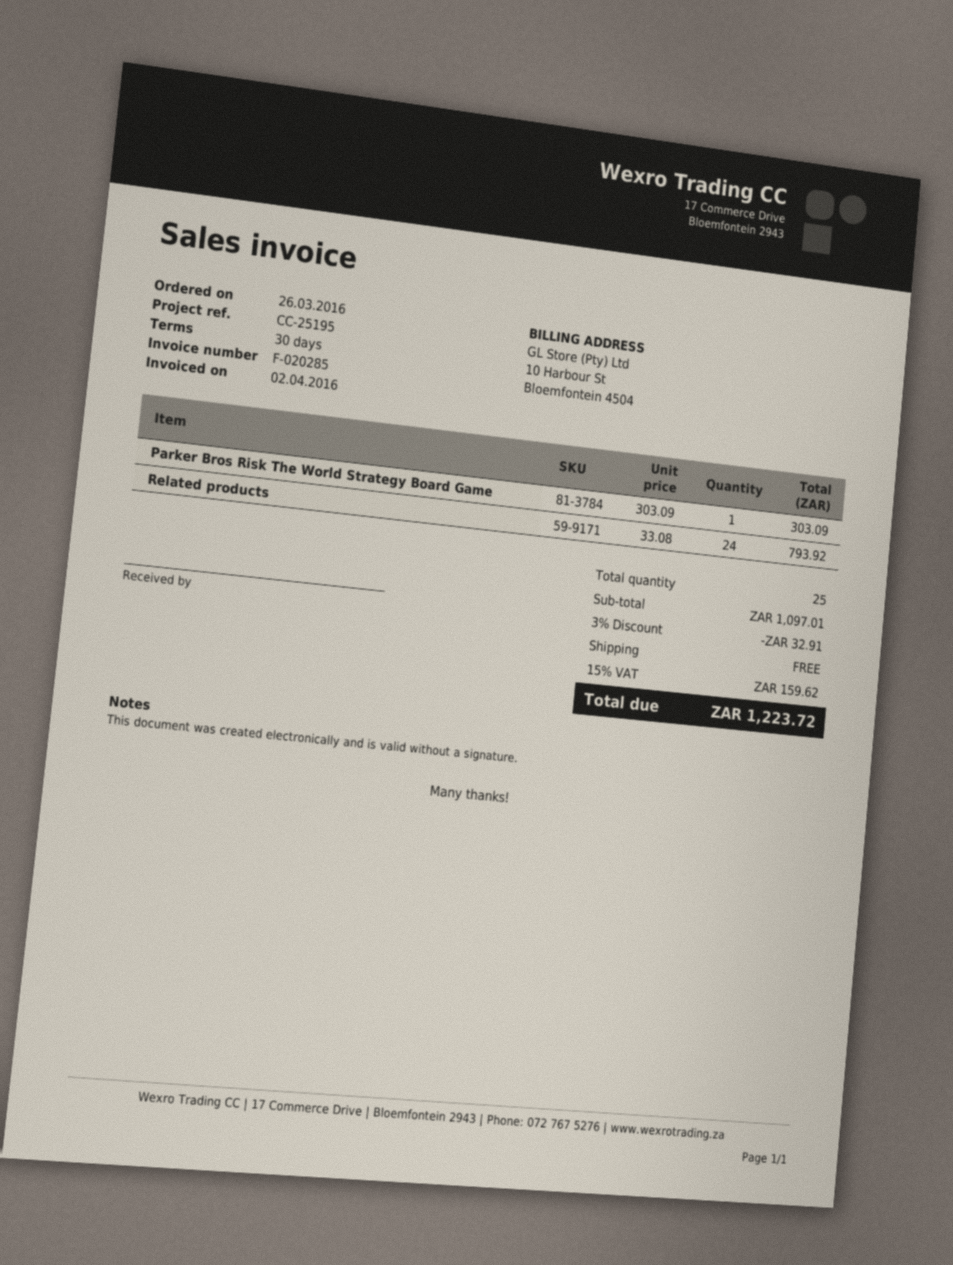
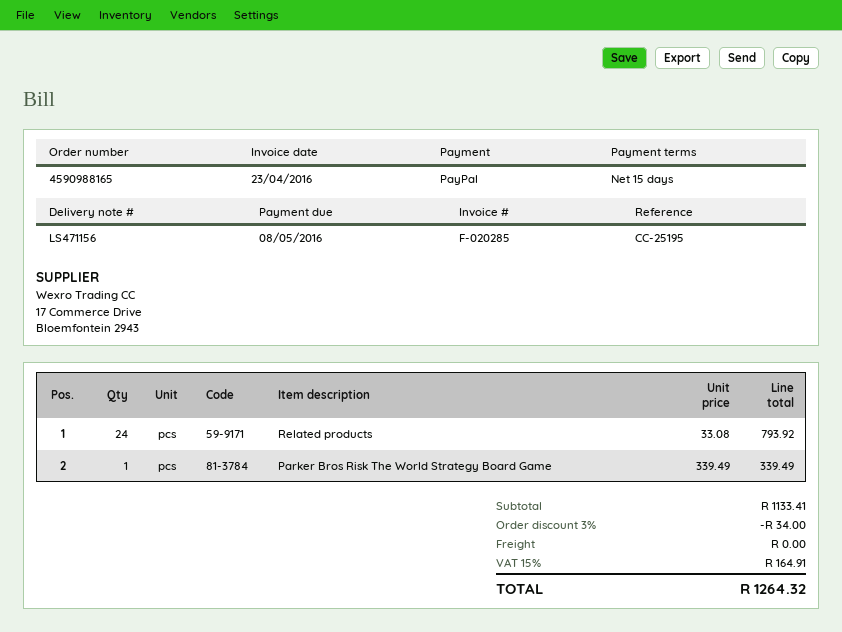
invoice date: 2016-04-02 -> 2016-04-23
payment terms: 30 days -> 15 days
Parker Bros Risk The World Strategy Board Game: 1 x 303.09 = 303.09 -> 1 x 339.49 = 339.49
subtotal: 1097.01 -> 1133.41
discount: 3% = 32.91 -> 3% = 34.00
tax: 15% = 159.62 -> 15% = 164.91
total: 1223.72 -> 1264.32

